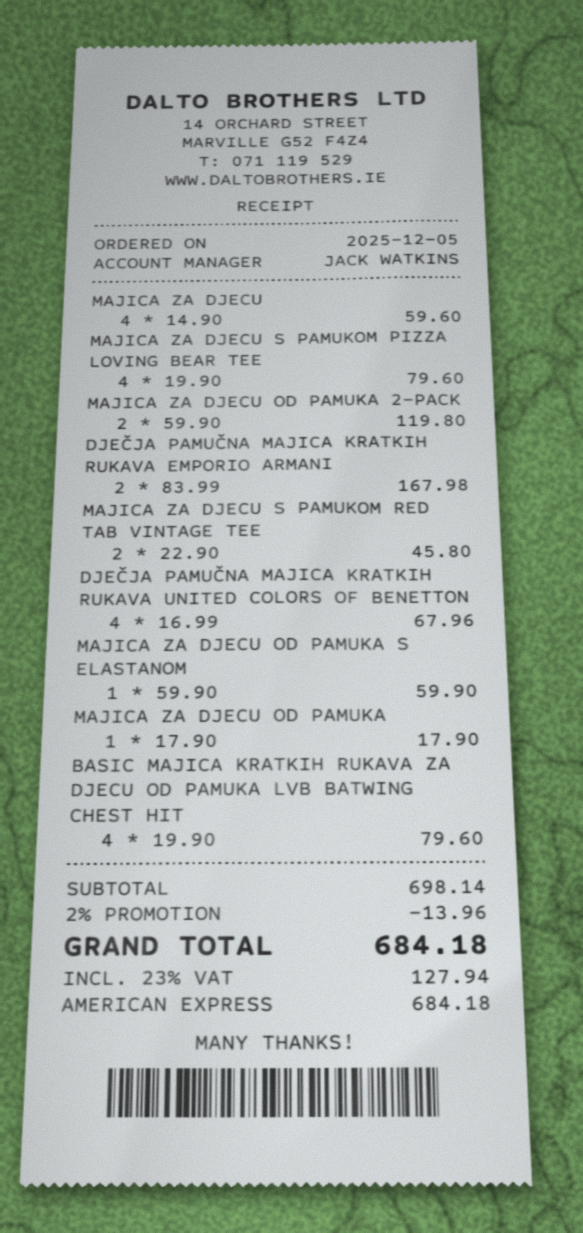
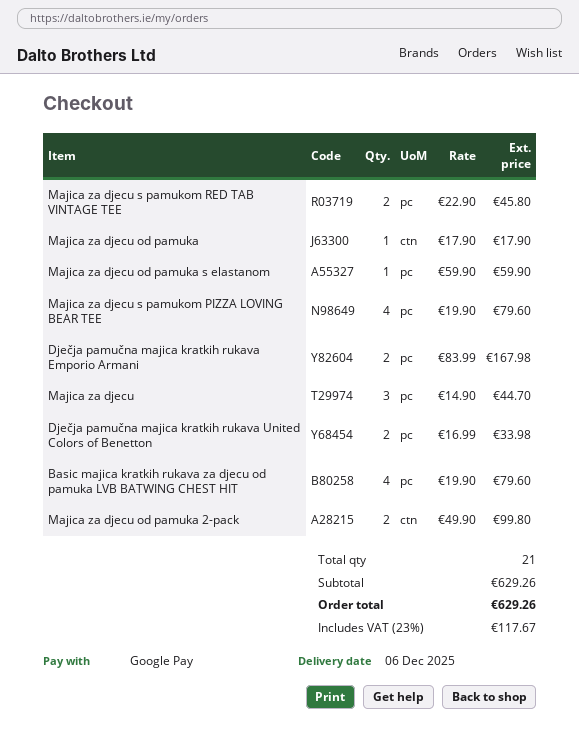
payment method: American Express -> Google Pay
MAJICA ZA DJECU: 4 x 14.90 = 59.60 -> 3 x 14.90 = 44.70
MAJICA ZA DJECU OD PAMUKA 2-PACK: 2 x 59.90 = 119.80 -> 2 x 49.90 = 99.80
DJEČJA PAMUČNA MAJICA KRATKIH RUKAVA UNITED COLORS OF BENETTON: 4 x 16.99 = 67.96 -> 2 x 16.99 = 33.98
subtotal: 698.14 -> 629.26
discount: 2% = 13.96 -> none
tax: 23% = 127.94 -> 23% = 117.67
total: 684.18 -> 629.26

